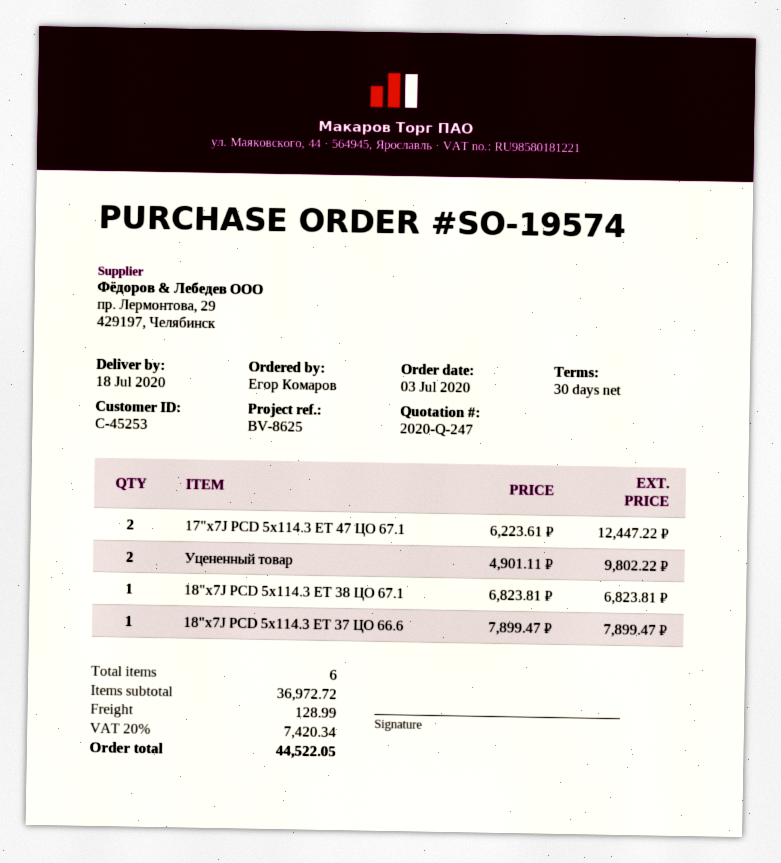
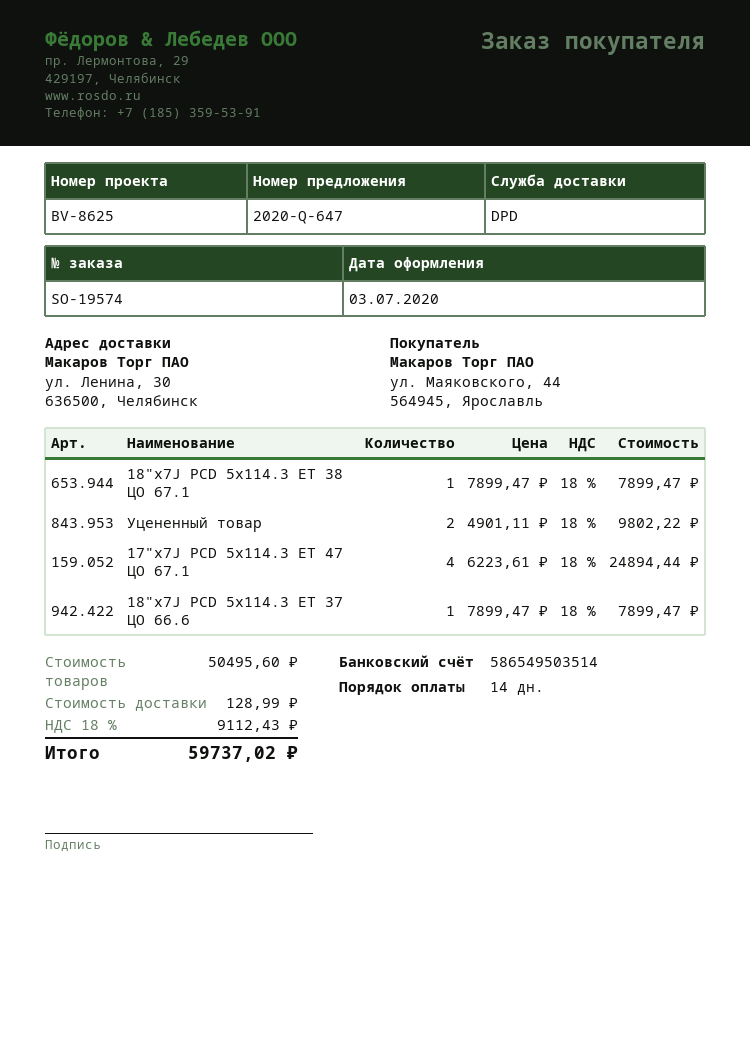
quote number: 2020-Q-247 -> 2020-Q-647
payment terms: 30 days -> 14 days
17"x7J PCD 5x114.3 ЕТ 47 ЦО 67.1: 2 x 6223.61 = 12447.22 -> 4 x 6223.61 = 24894.44
18"x7J PCD 5x114.3 ЕТ 38 ЦО 67.1: 1 x 6823.81 = 6823.81 -> 1 x 7899.47 = 7899.47
subtotal: 36972.72 -> 50495.60
tax: 20% = 7420.34 -> 18% = 9112.43
total: 44522.05 -> 59737.02

